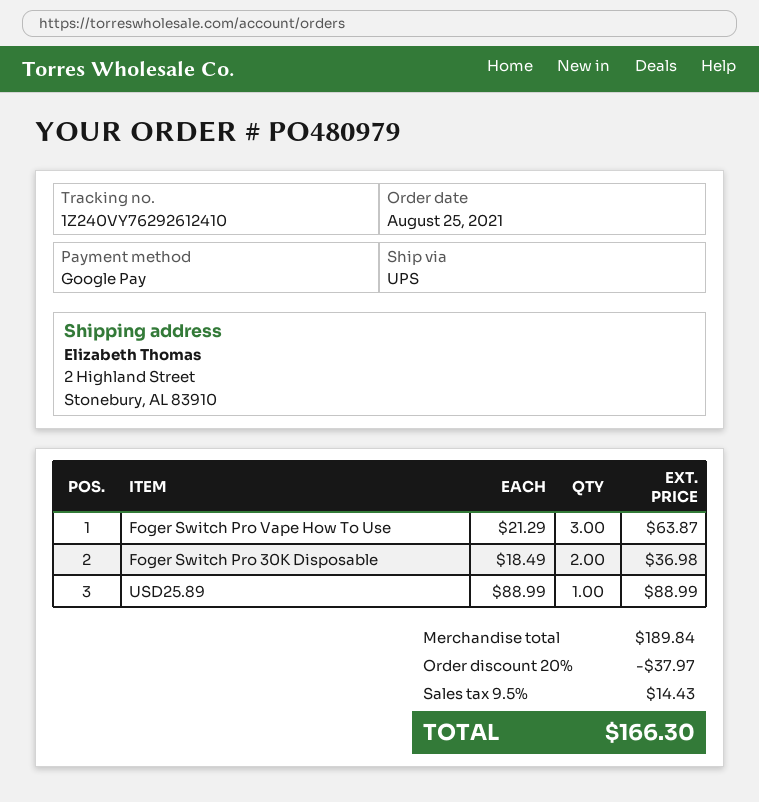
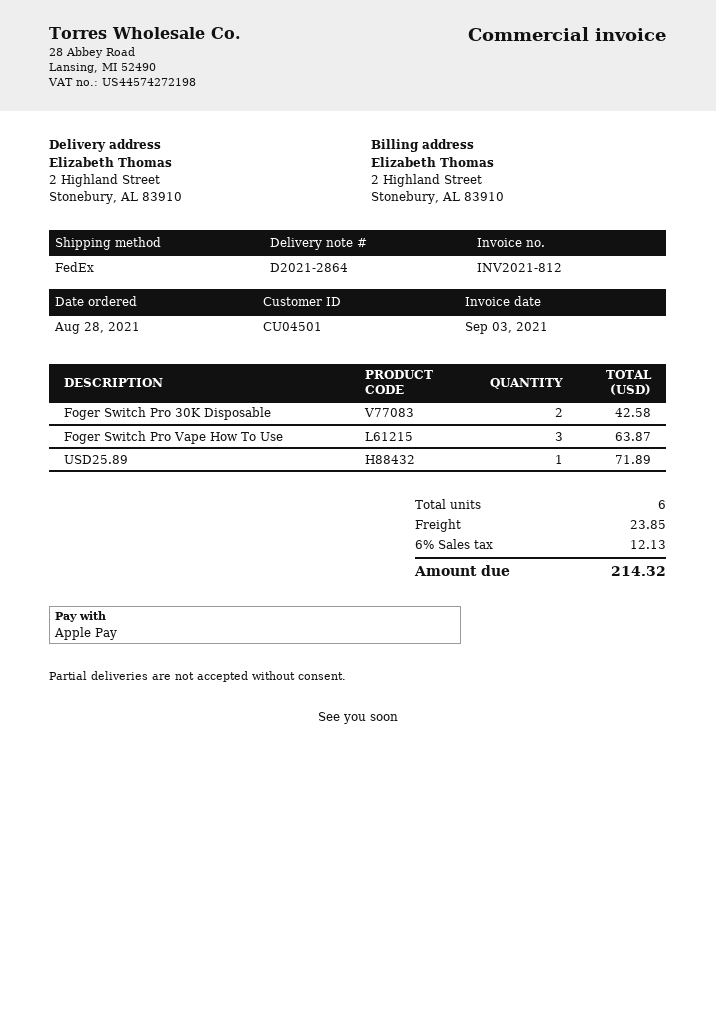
order date: 2021-08-25 -> 2021-08-28
payment method: Google Pay -> Apple Pay
shipping method: UPS -> FedEx
Foger Switch Pro 30K Disposable: 2 for 36.98 -> 2 for 42.58
USD25.89: 1 for 88.99 -> 1 for 71.89
discount: 20% = 37.97 -> none
shipping: none -> 23.85
tax: 9.5% = 14.43 -> 6% = 12.13
total: 166.30 -> 214.32

